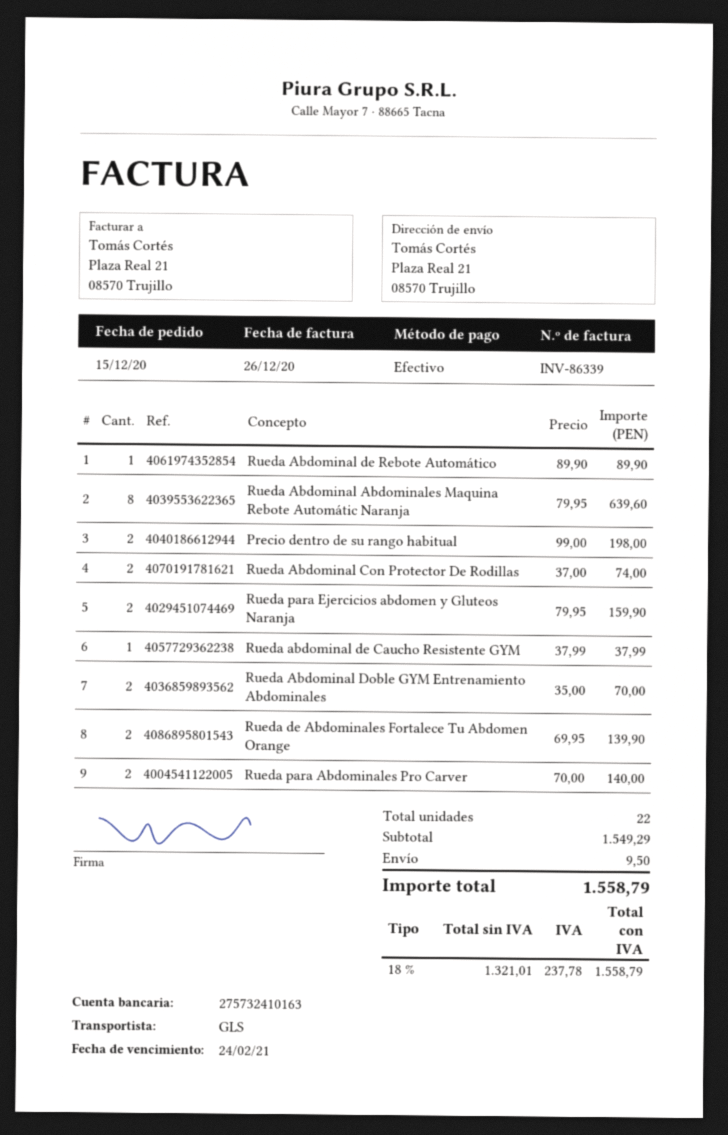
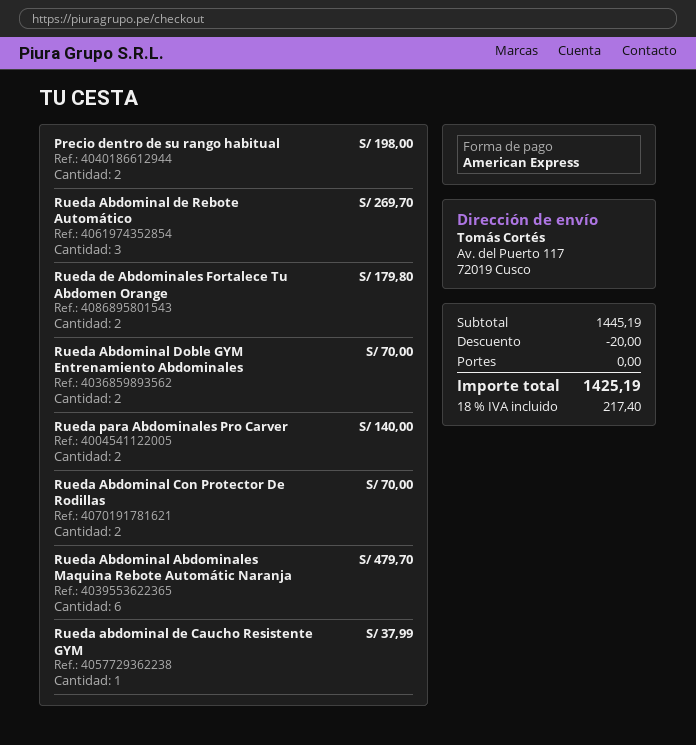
payment method: cash -> American Express
ship to: Plaza Real 21, 08570 Trujillo -> Av. del Puerto 117, 72019 Cusco
Rueda Abdominal de Rebote Automático: 1 for 89.90 -> 3 for 269.70
Rueda Abdominal Abdominales Maquina Rebote Automátic Naranja: 8 for 639.60 -> 6 for 479.70
Rueda Abdominal Con Protector De Rodillas: 2 for 74.00 -> 2 for 70.00
Rueda para Ejercicios abdomen y Gluteos Naranja: 2 for 159.90 -> none
Rueda de Abdominales Fortalece Tu Abdomen Orange: 2 for 139.90 -> 2 for 179.80
subtotal: 1549.29 -> 1445.19
discount: none -> 20.00
shipping: 9.50 -> 0.00
tax: 18% = 237.78 -> 18% = 217.40
total: 1558.79 -> 1425.19

